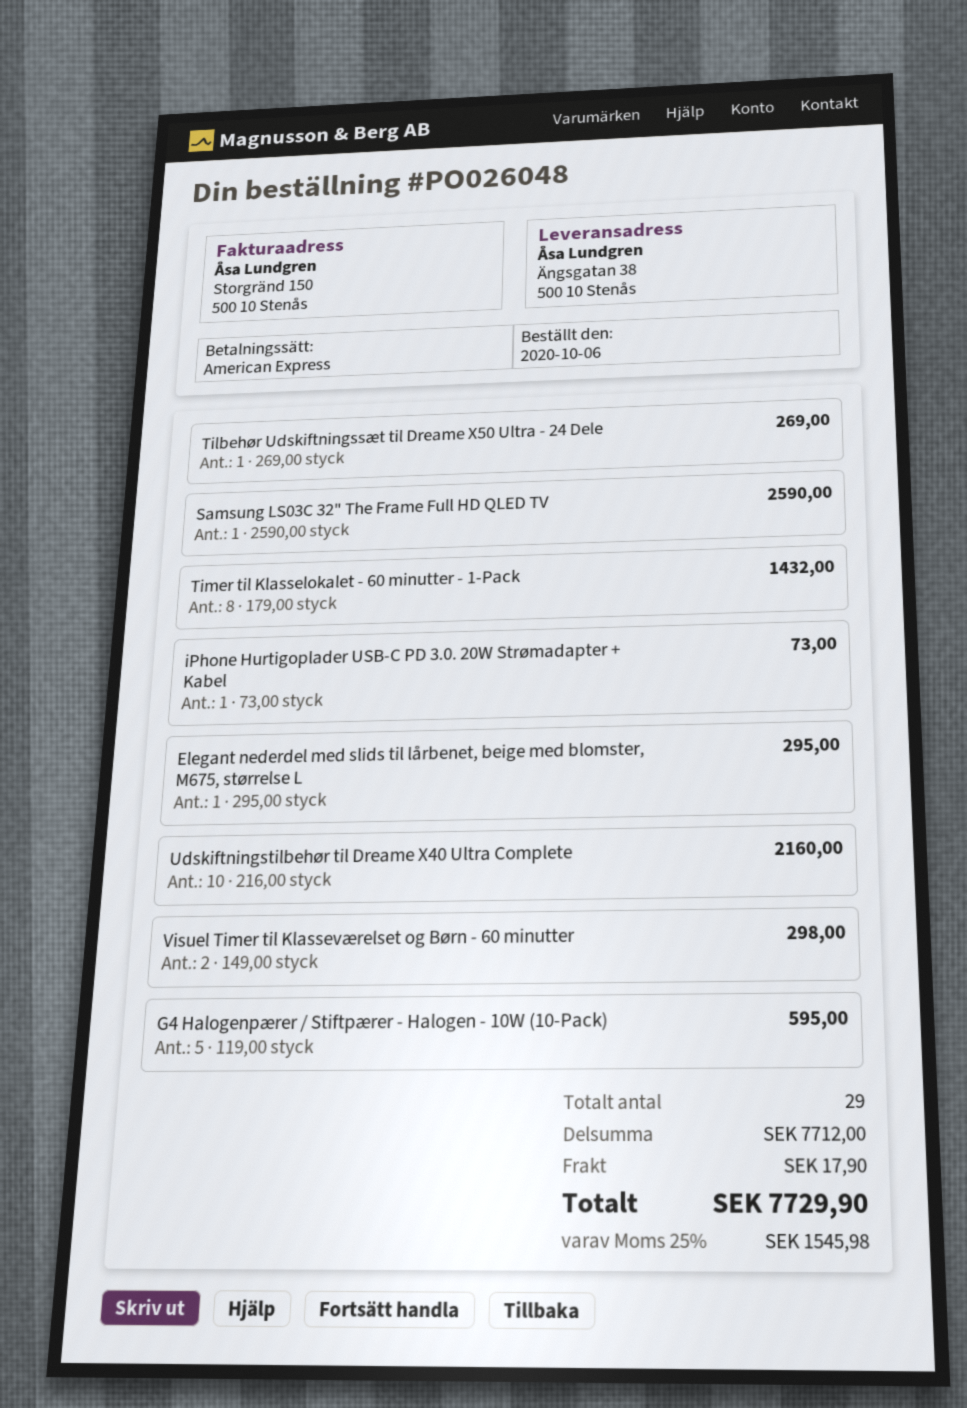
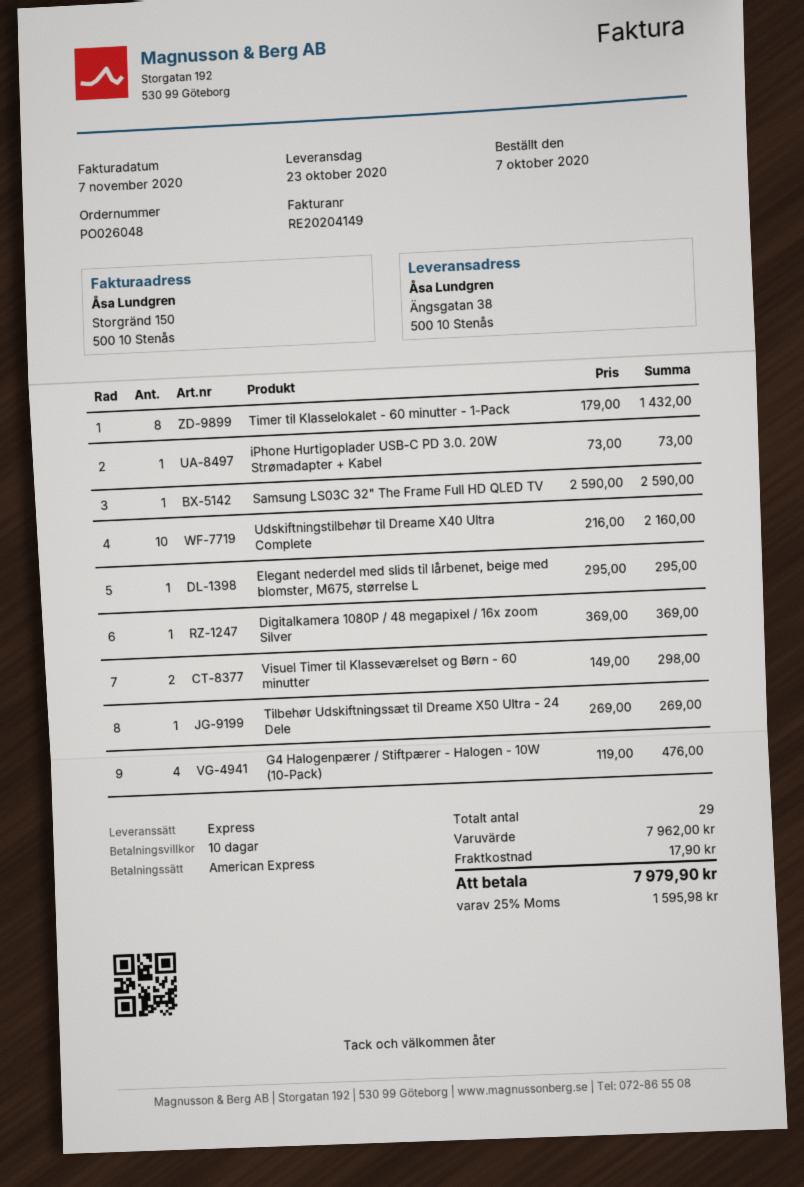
order date: 2020-10-06 -> 2020-10-07
G4 Halogenpærer / Stiftpærer - Halogen - 10W (10-Pack): 5 x 119.00 = 595.00 -> 4 x 119.00 = 476.00
Digitalkamera 1080P / 48 megapixel / 16x zoom Silver: none -> 1 x 369.00 = 369.00
subtotal: 7712.00 -> 7962.00
tax: 25% = 1545.98 -> 25% = 1595.98
total: 7729.90 -> 7979.90

